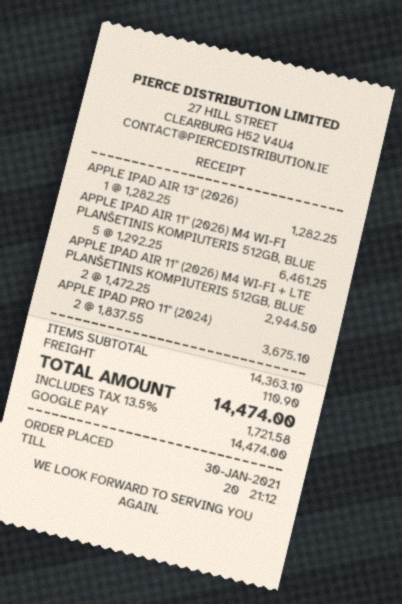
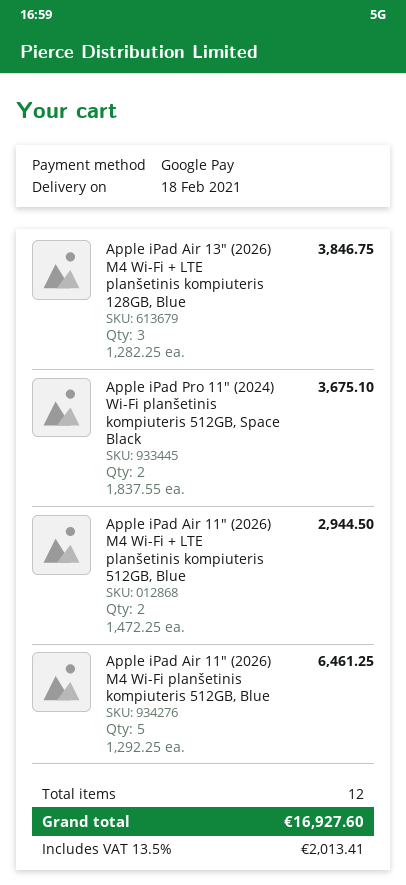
APPLE IPAD AIR 13" (2026): 1 x 1282.25 = 1282.25 -> 3 x 1282.25 = 3846.75
shipping: 110.90 -> none
tax: 13.5% = 1721.58 -> 13.5% = 2013.41
total: 14474.00 -> 16927.60

